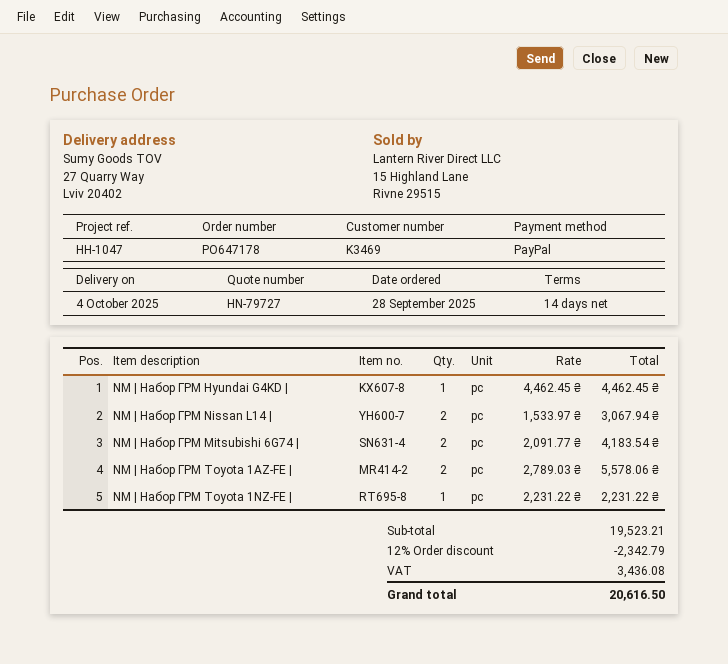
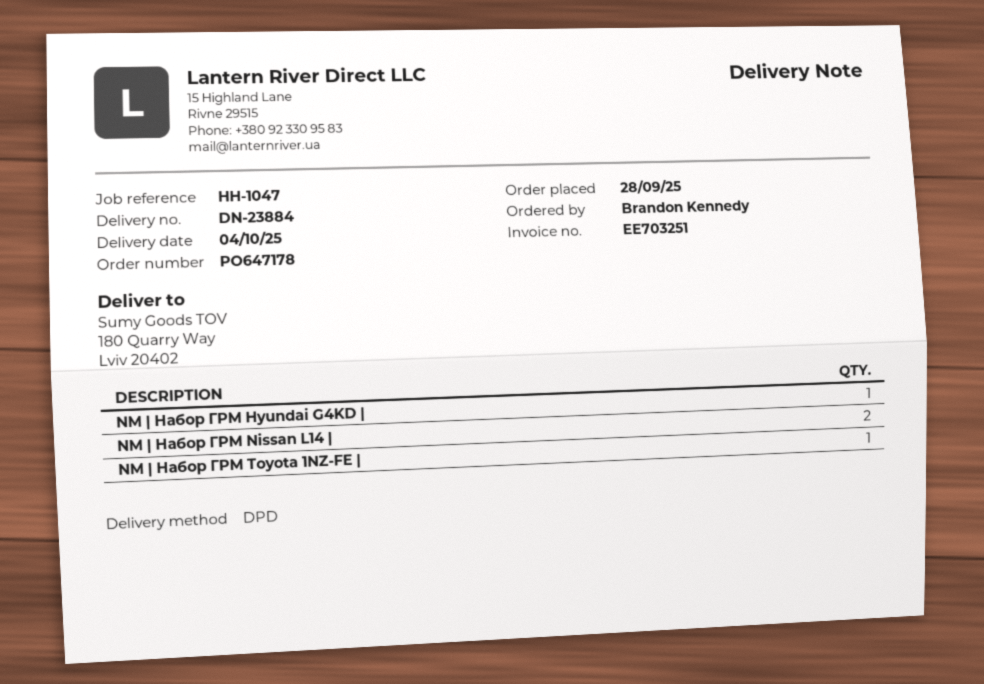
ship to: 27 Quarry Way, Lviv 20402 -> 180 Quarry Way, Lviv 20402
NM | Набор ГРМ Mitsubishi 6G74 |: 2 -> none
NM | Набор ГРМ Toyota 1AZ-FE |: 2 -> none

